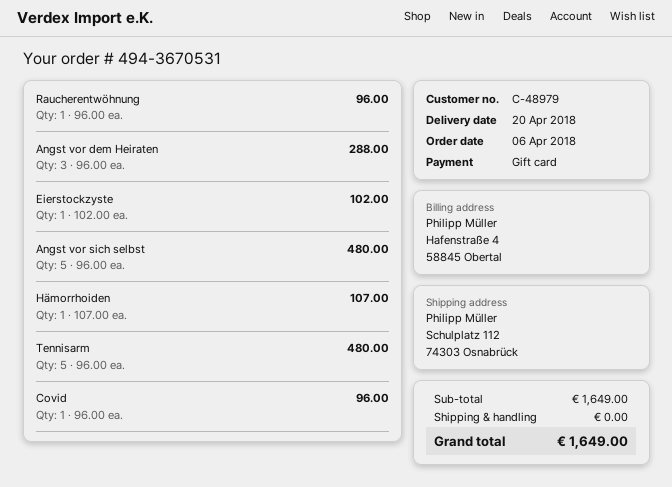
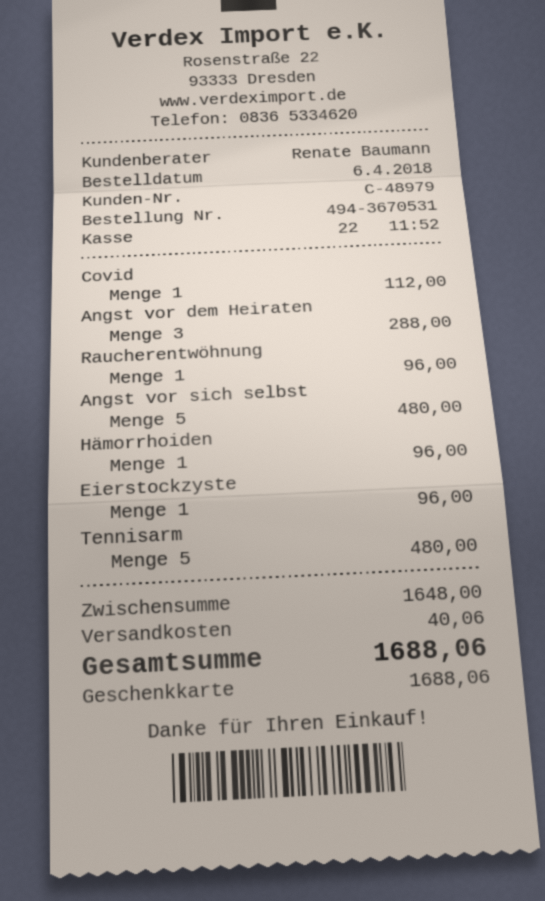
Eierstockzyste: 1 for 102.00 -> 1 for 96.00
Hämorrhoiden: 1 for 107.00 -> 1 for 96.00
Covid: 1 for 96.00 -> 1 for 112.00
subtotal: 1649.00 -> 1648.00
shipping: 0.00 -> 40.06
total: 1649.00 -> 1688.06

